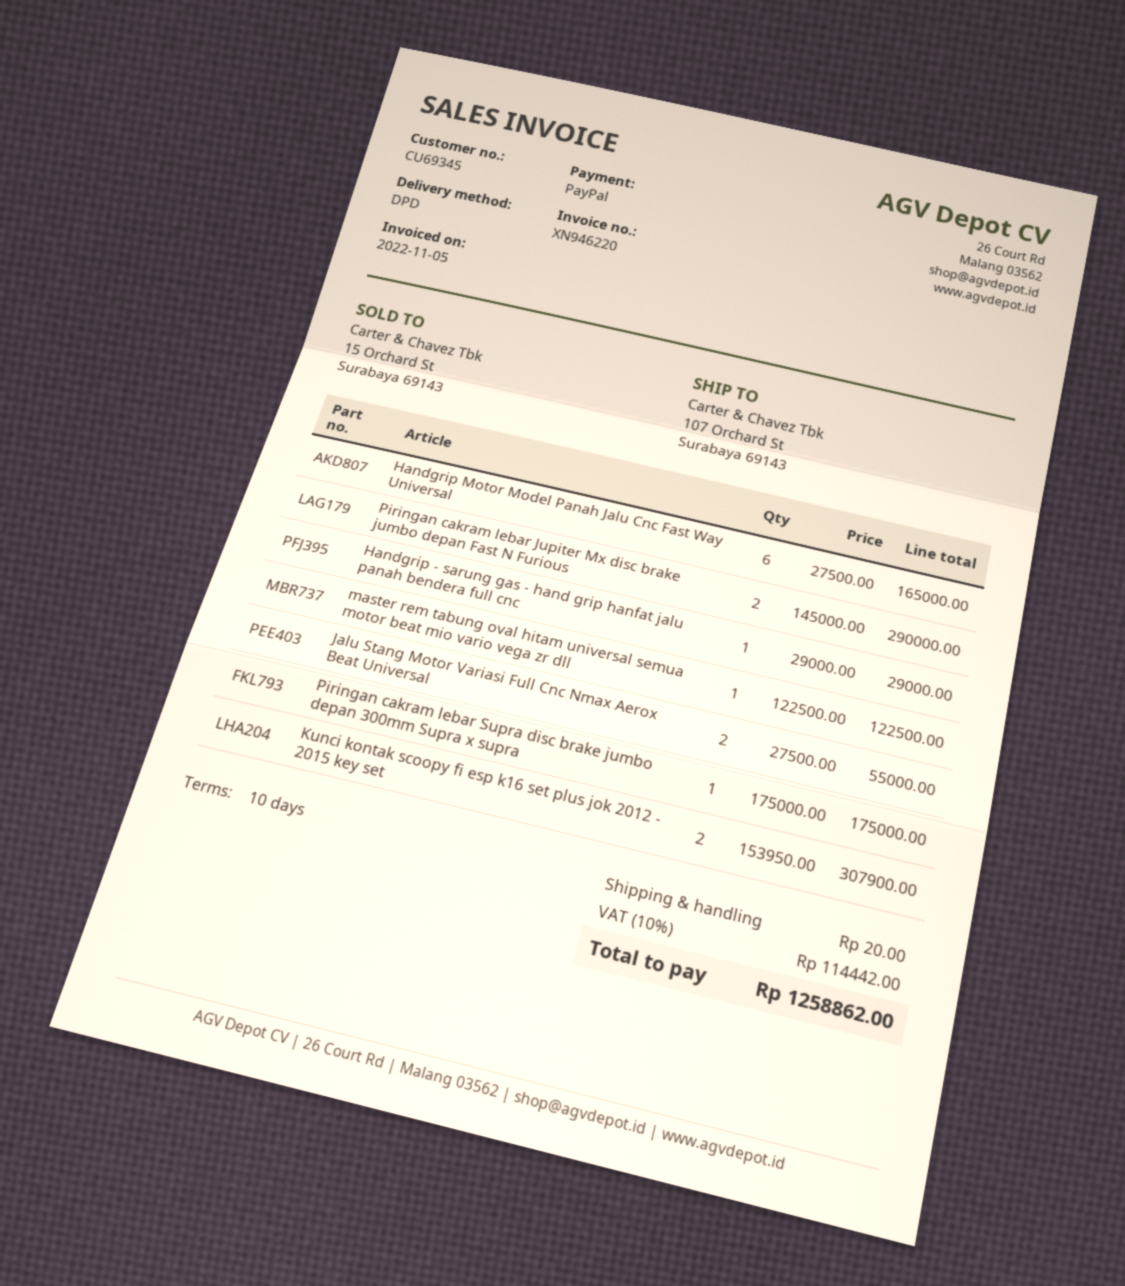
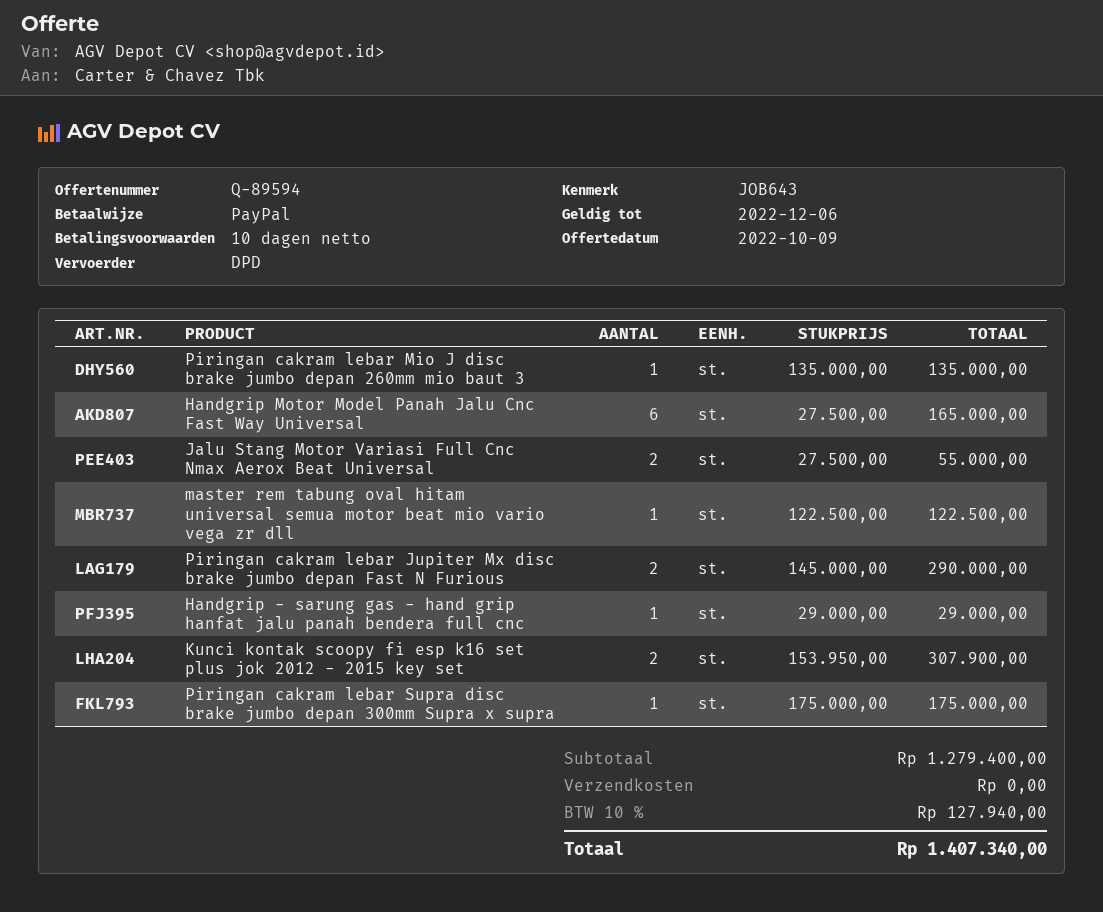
Piringan cakram lebar Mio J disc brake jumbo depan 260mm mio baut 3: none -> 1 x 135000.00 = 135000.00
shipping: 20.00 -> 0.00
tax: 10% = 114442.00 -> 10% = 127940.00
total: 1258862.00 -> 1407340.00

